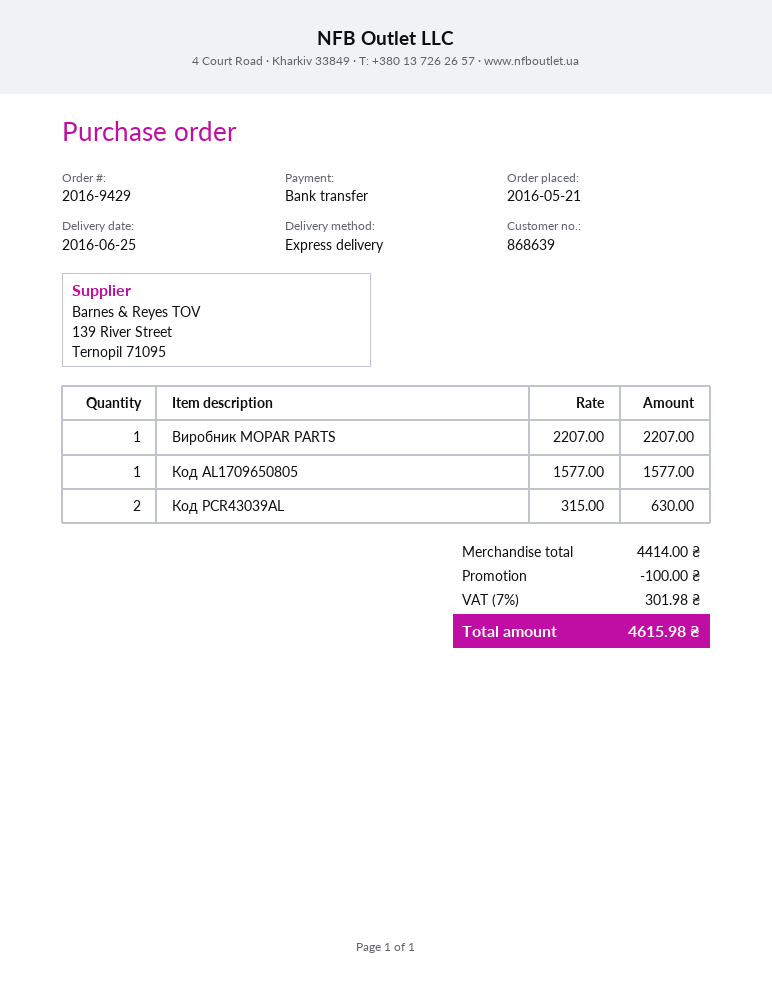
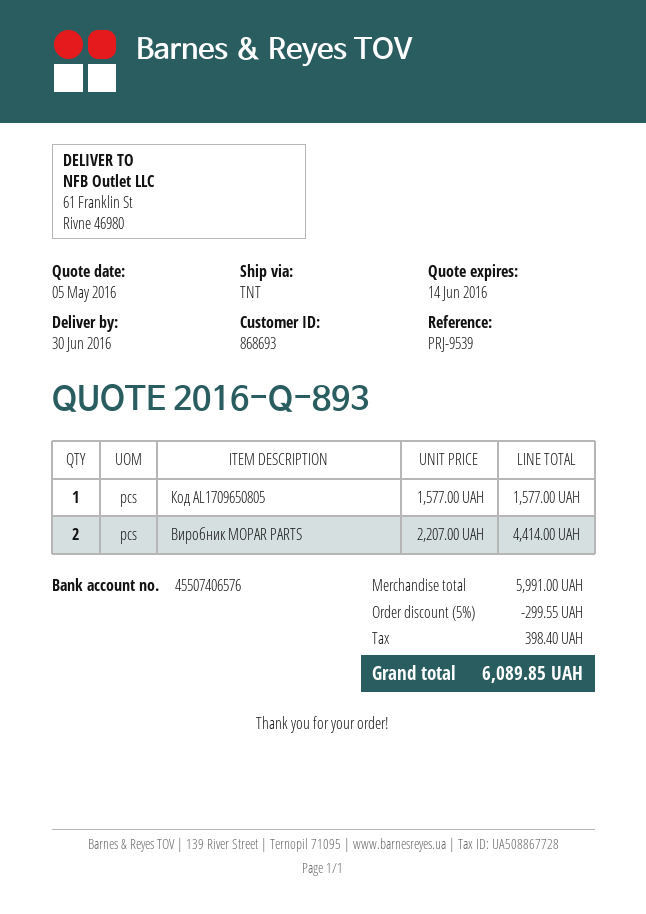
delivery date: 2016-06-25 -> 2016-06-30
customer number: 868639 -> 868693
shipping method: express -> TNT
Виробник MOPAR PARTS: 1 x 2207.00 = 2207.00 -> 2 x 2207.00 = 4414.00
Код PCR43039AL: 2 x 315.00 = 630.00 -> none
subtotal: 4414.00 -> 5991.00
discount: 100.00 -> 299.55
tax: 301.98 -> 398.40
total: 4615.98 -> 6089.85

